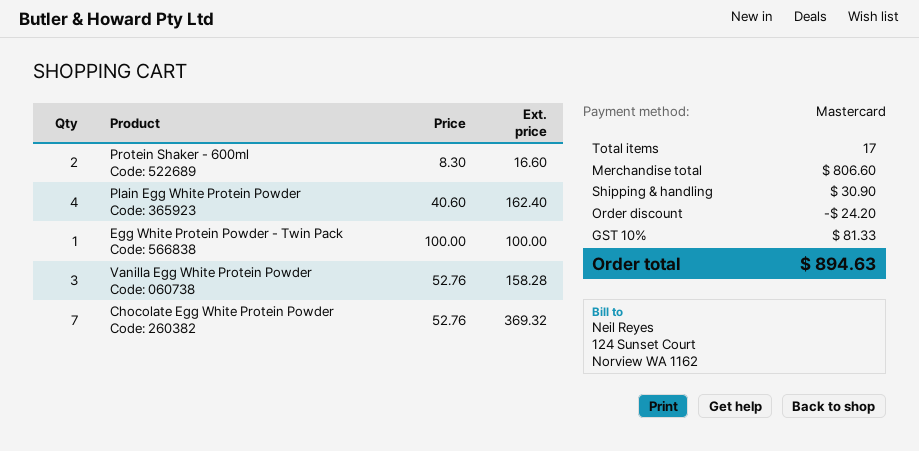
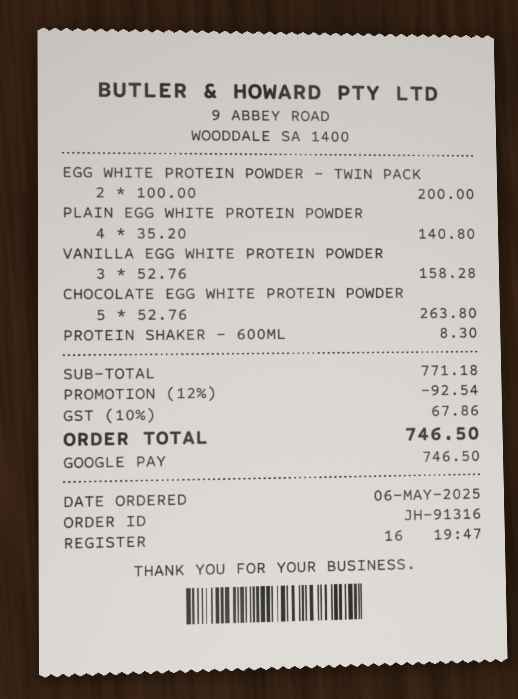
payment method: Mastercard -> Google Pay
Protein Shaker - 600ml: 2 x 8.30 = 16.60 -> 1 x 8.30 = 8.30
Plain Egg White Protein Powder: 4 x 40.60 = 162.40 -> 4 x 35.20 = 140.80
Egg White Protein Powder - Twin Pack: 1 x 100.00 = 100.00 -> 2 x 100.00 = 200.00
Chocolate Egg White Protein Powder: 7 x 52.76 = 369.32 -> 5 x 52.76 = 263.80
subtotal: 806.60 -> 771.18
discount: 24.20 -> 92.54
shipping: 30.90 -> none
tax: 10% = 81.33 -> 10% = 67.86
total: 894.63 -> 746.50

